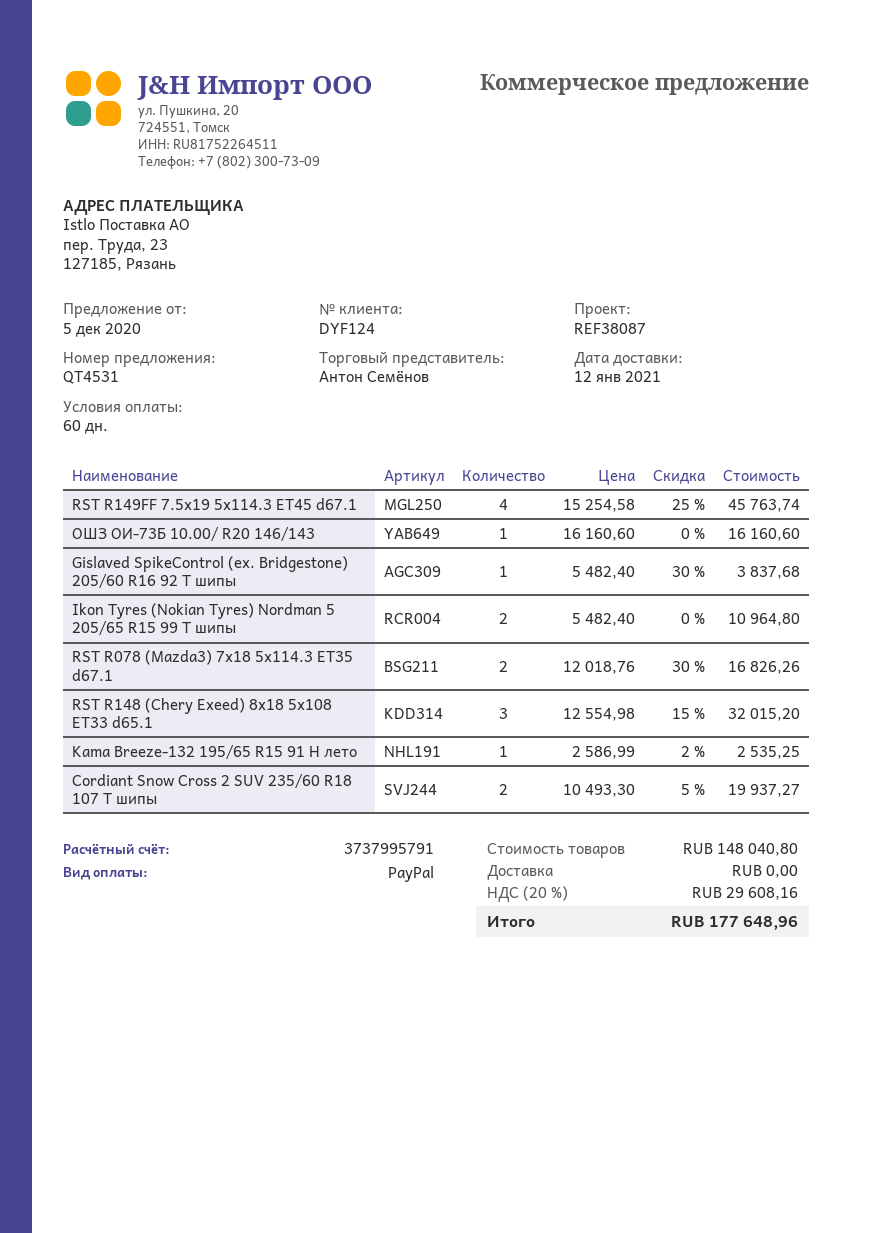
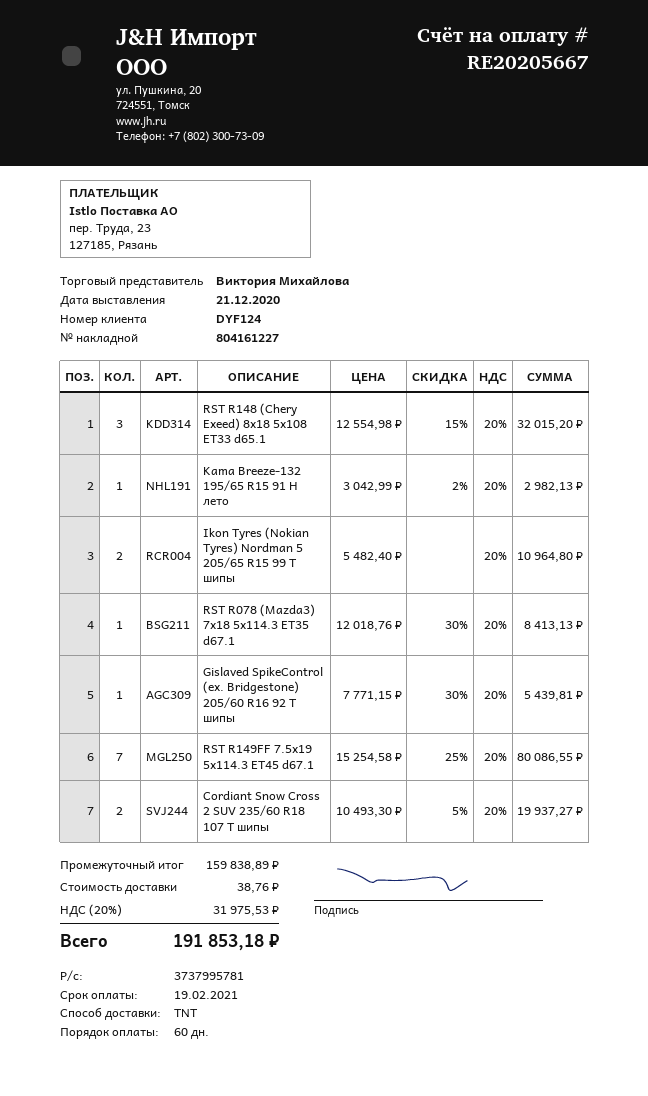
sales rep: Антон Семёнов -> Виктория Михайлова
bank account: 3737995791 -> 3737995781
RST R149FF 7.5x19 5x114.3 ET45 d67.1: 4 x 15254.58 - 25% = 45763.74 -> 7 x 15254.58 - 25% = 80086.55
ОШЗ ОИ-73Б 10.00/ R20 146/143: 1 x 16160.60 = 16160.60 -> none
Gislaved SpikeControl (ex. Bridgestone) 205/60 R16 92 T шипы: 1 x 5482.40 - 30% = 3837.68 -> 1 x 7771.15 - 30% = 5439.81
RST R078 (Mazda3) 7x18 5x114.3 ET35 d67.1: 2 x 12018.76 - 30% = 16826.26 -> 1 x 12018.76 - 30% = 8413.13
Kama Breeze-132 195/65 R15 91 H лето: 1 x 2586.99 - 2% = 2535.25 -> 1 x 3042.99 - 2% = 2982.13
subtotal: 148040.80 -> 159838.89
shipping: 0.00 -> 38.76
tax: 20% = 29608.16 -> 20% = 31975.53
total: 177648.96 -> 191853.18

